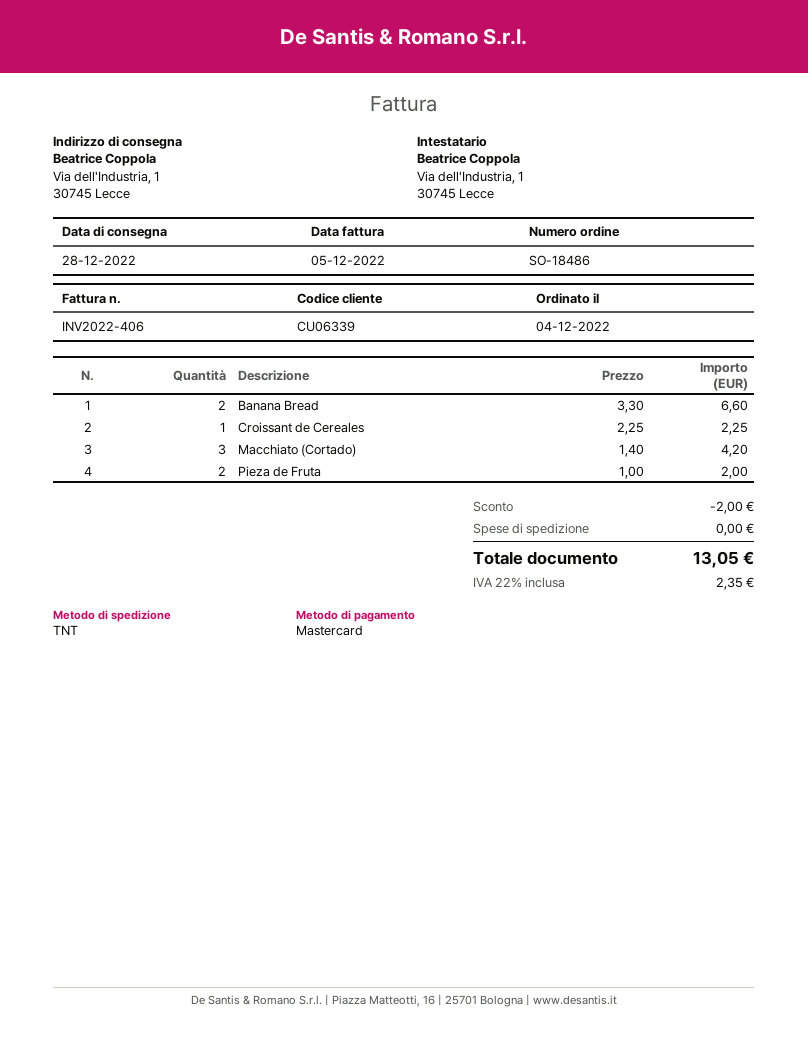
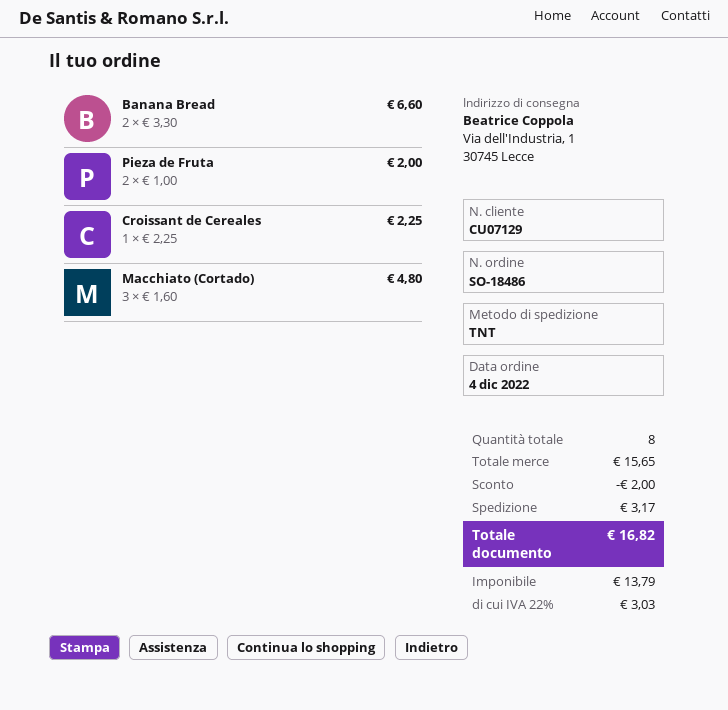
customer number: CU06339 -> CU07129
Macchiato (Cortado): 3 x 1.40 = 4.20 -> 3 x 1.60 = 4.80
shipping: 0.00 -> 3.17
tax: 22% = 2.35 -> 22% = 3.03
total: 13.05 -> 16.82

